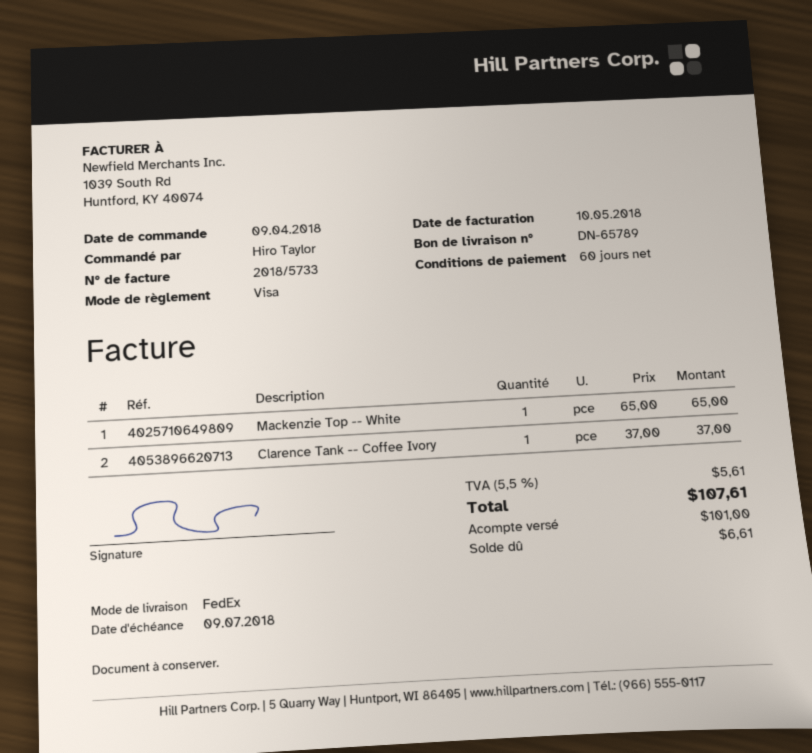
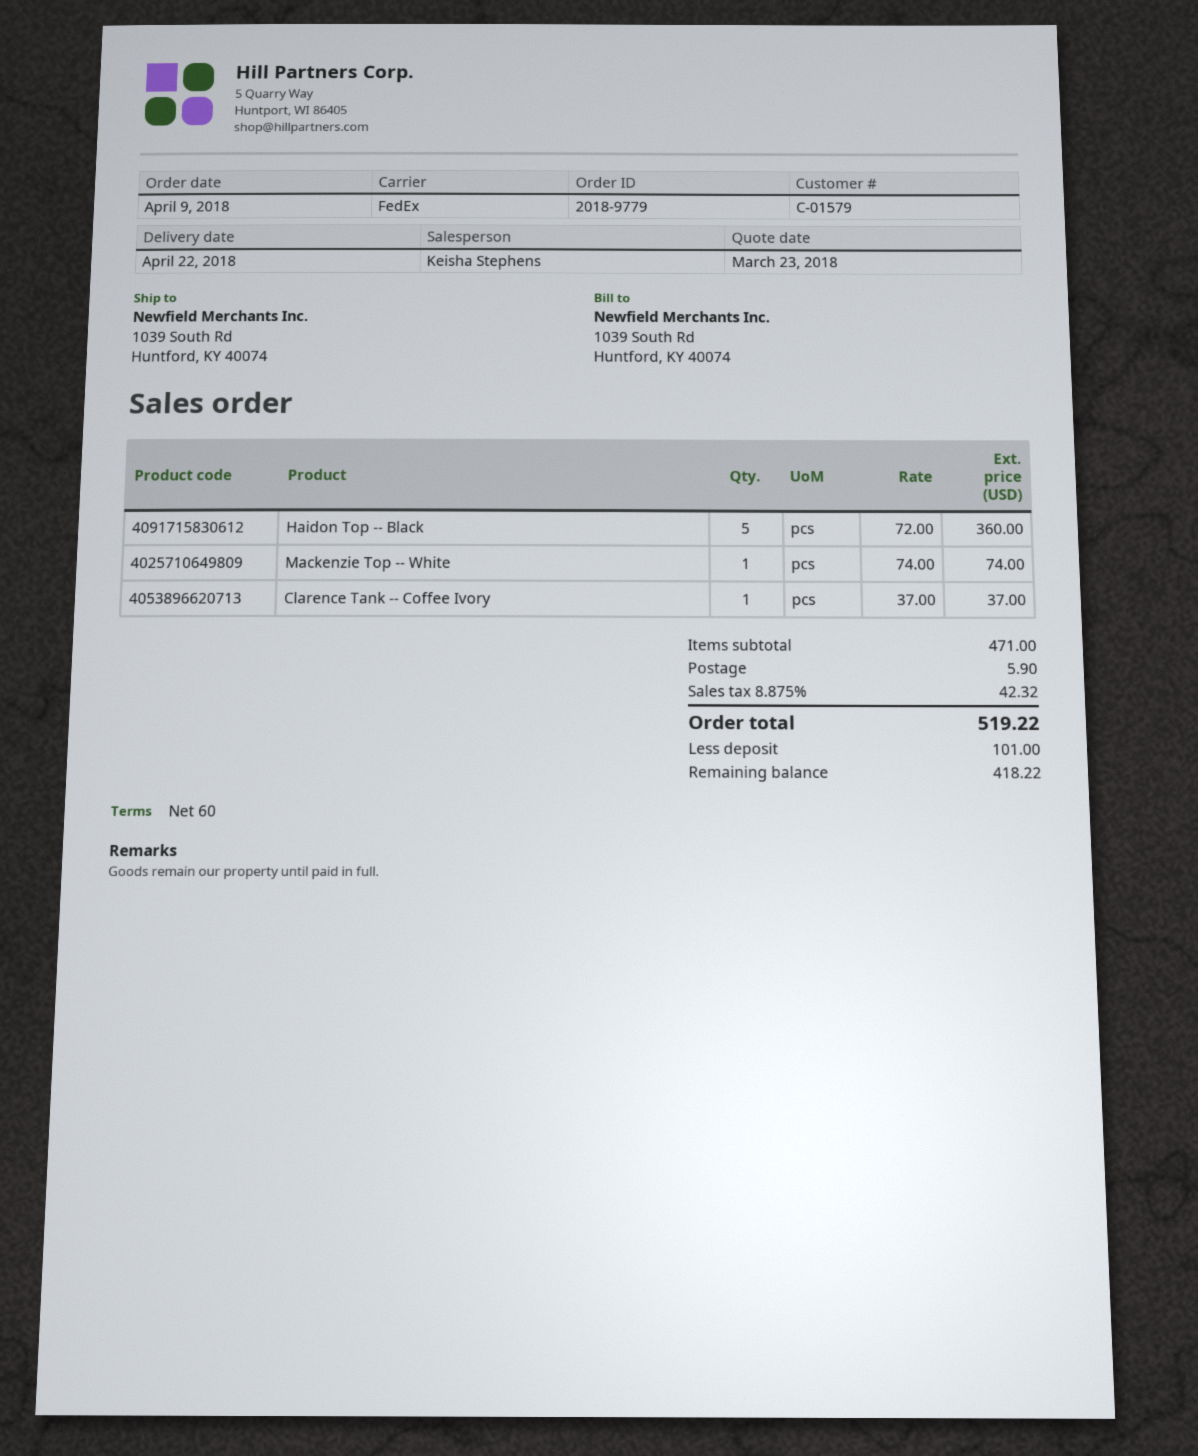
Mackenzie Top -- White: 1 x 65.00 = 65.00 -> 1 x 74.00 = 74.00
Haidon Top -- Black: none -> 5 x 72.00 = 360.00
shipping: none -> 5.90
tax: 5.5% = 5.61 -> 8.875% = 42.32
total: 107.61 -> 519.22
balance: 6.61 -> 418.22

